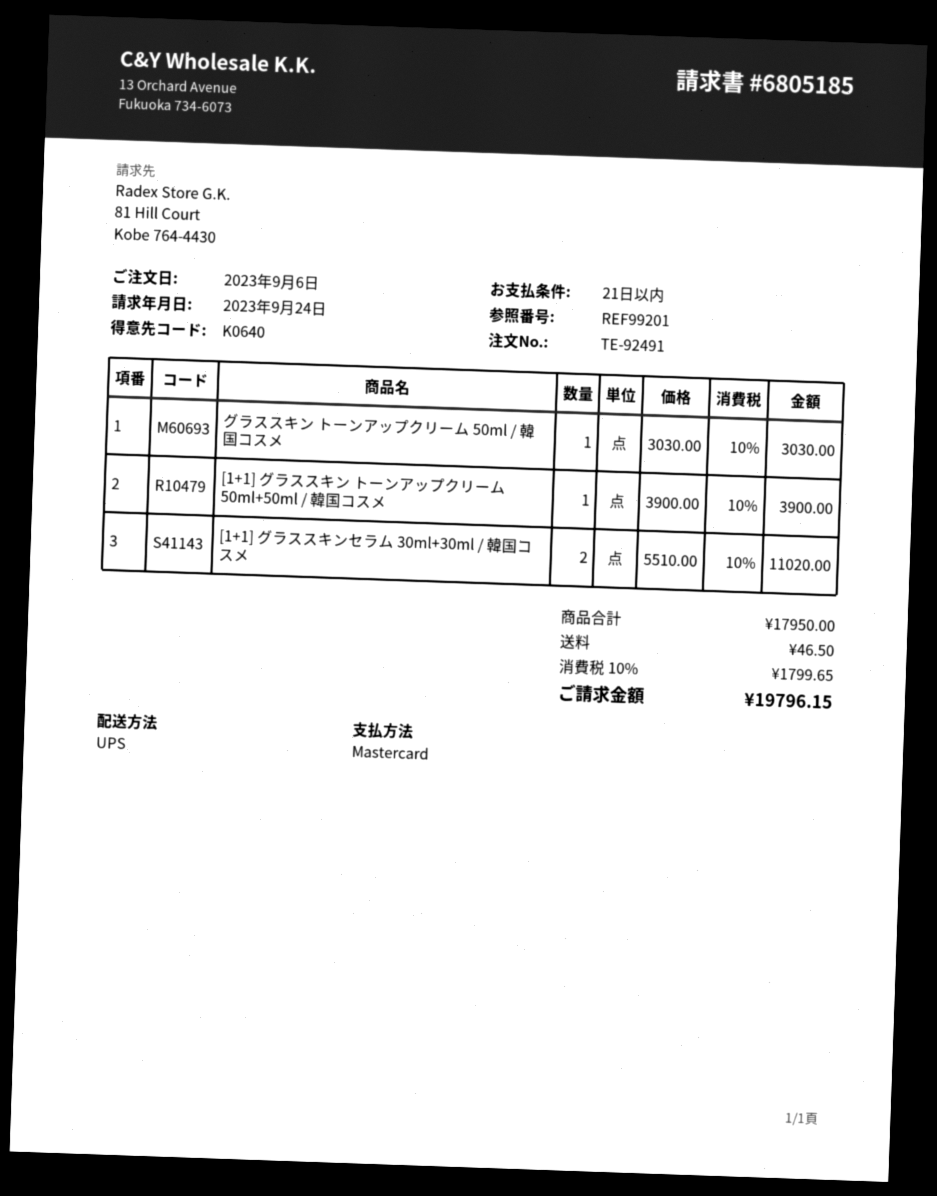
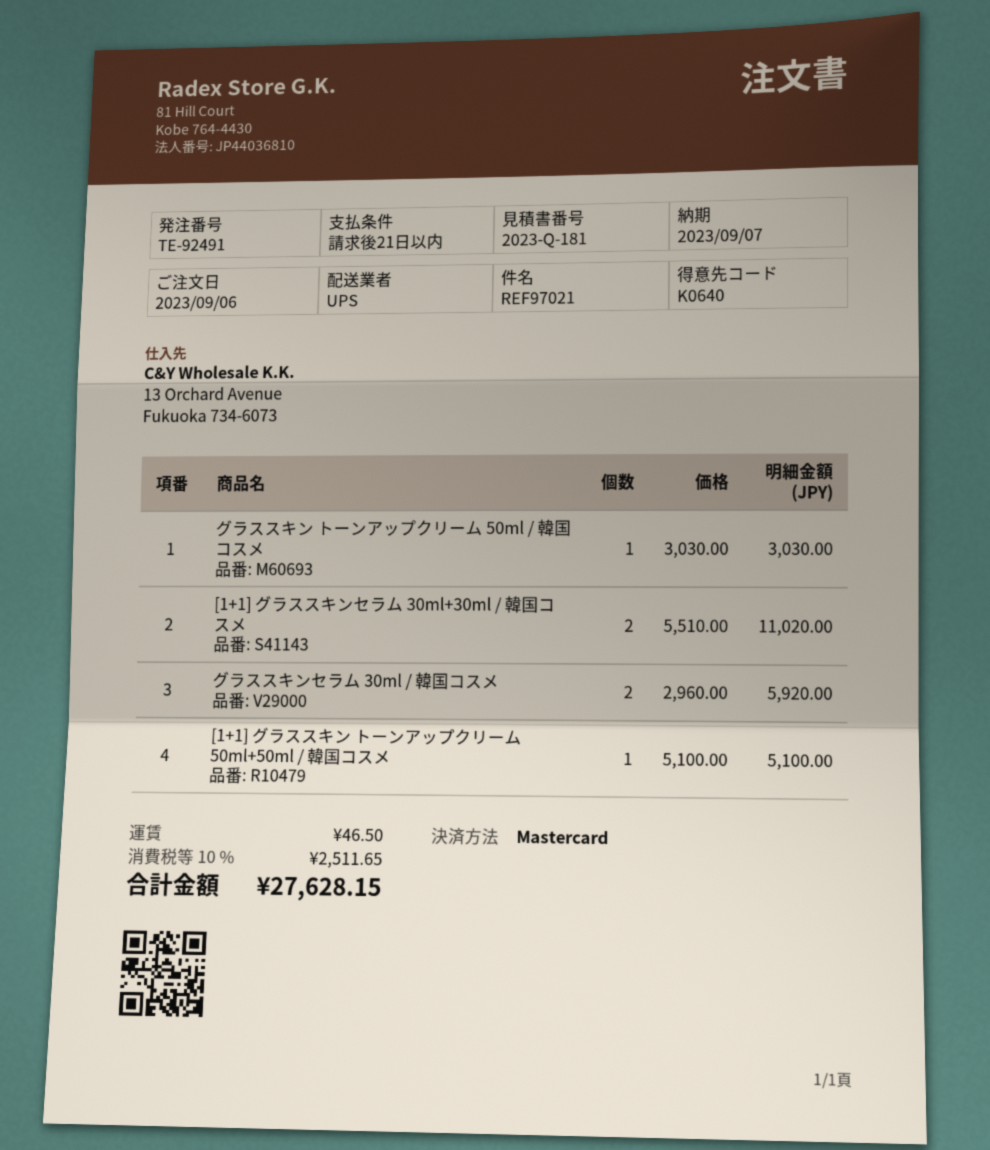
reference: REF99201 -> REF97021
[1+1] グラススキン トーンアップクリーム 50ml+50ml / 韓国コスメ: 1 x 3900.00 = 3900.00 -> 1 x 5100.00 = 5100.00
グラススキンセラム 30ml / 韓国コスメ: none -> 2 x 2960.00 = 5920.00
tax: 10% = 1799.65 -> 10% = 2511.65
total: 19796.15 -> 27628.15

